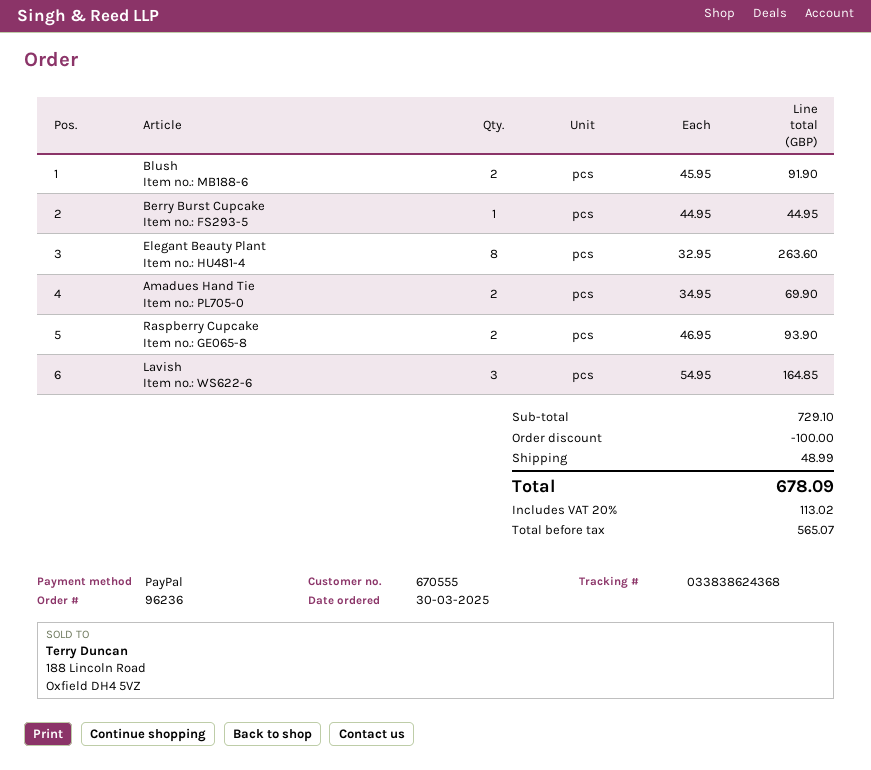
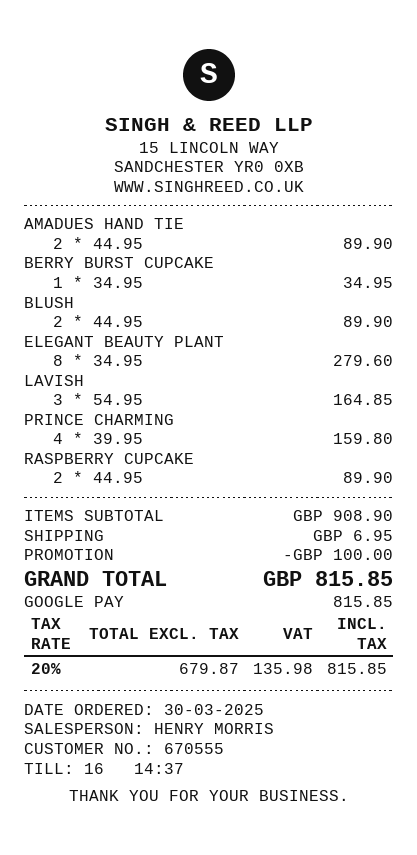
payment method: PayPal -> Google Pay
Blush: 2 x 45.95 = 91.90 -> 2 x 44.95 = 89.90
Berry Burst Cupcake: 1 x 44.95 = 44.95 -> 1 x 34.95 = 34.95
Elegant Beauty Plant: 8 x 32.95 = 263.60 -> 8 x 34.95 = 279.60
Amadues Hand Tie: 2 x 34.95 = 69.90 -> 2 x 44.95 = 89.90
Raspberry Cupcake: 2 x 46.95 = 93.90 -> 2 x 44.95 = 89.90
PRINCE CHARMING: none -> 4 x 39.95 = 159.80
subtotal: 729.10 -> 908.90
shipping: 48.99 -> 6.95
net: 565.07 -> 679.87
tax: 20% = 113.02 -> 20% = 135.98
total: 678.09 -> 815.85

